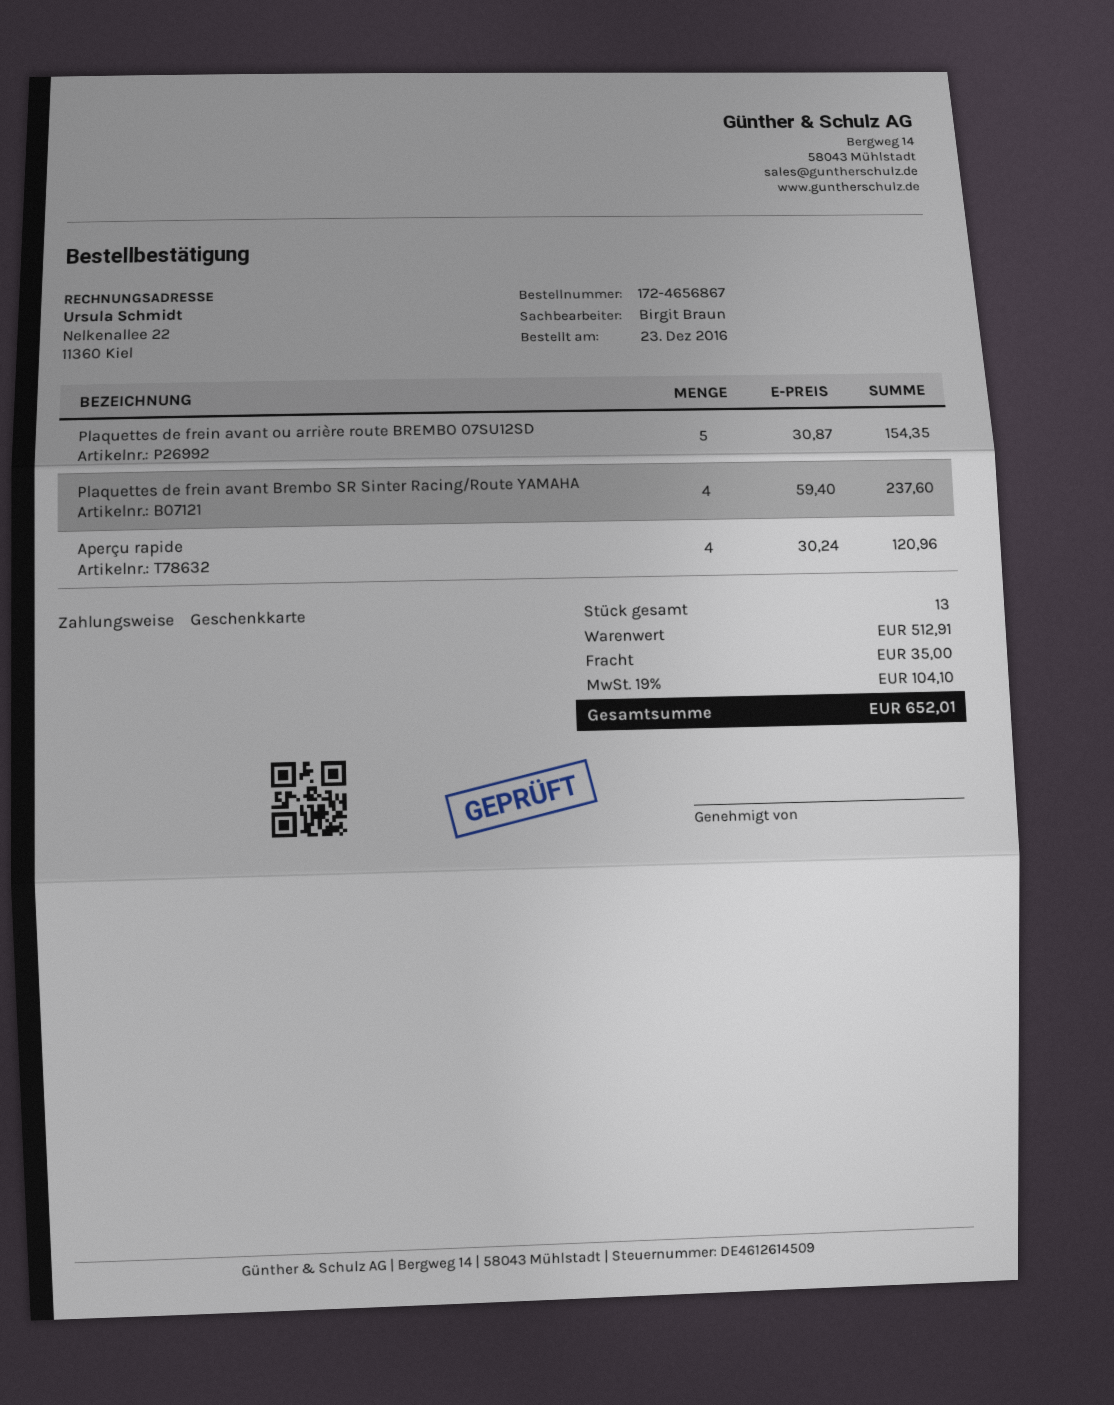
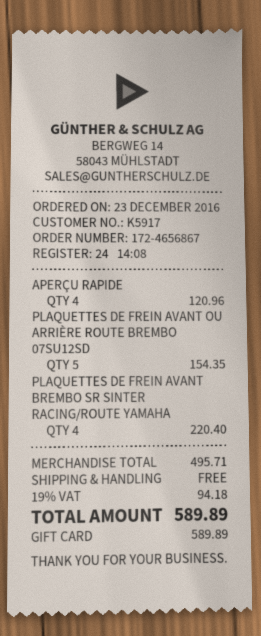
Plaquettes de frein avant Brembo SR Sinter Racing/Route YAMAHA: 4 for 237.60 -> 4 for 220.40
subtotal: 512.91 -> 495.71
shipping: 35.00 -> 0.00
tax: 19% = 104.10 -> 19% = 94.18
total: 652.01 -> 589.89

